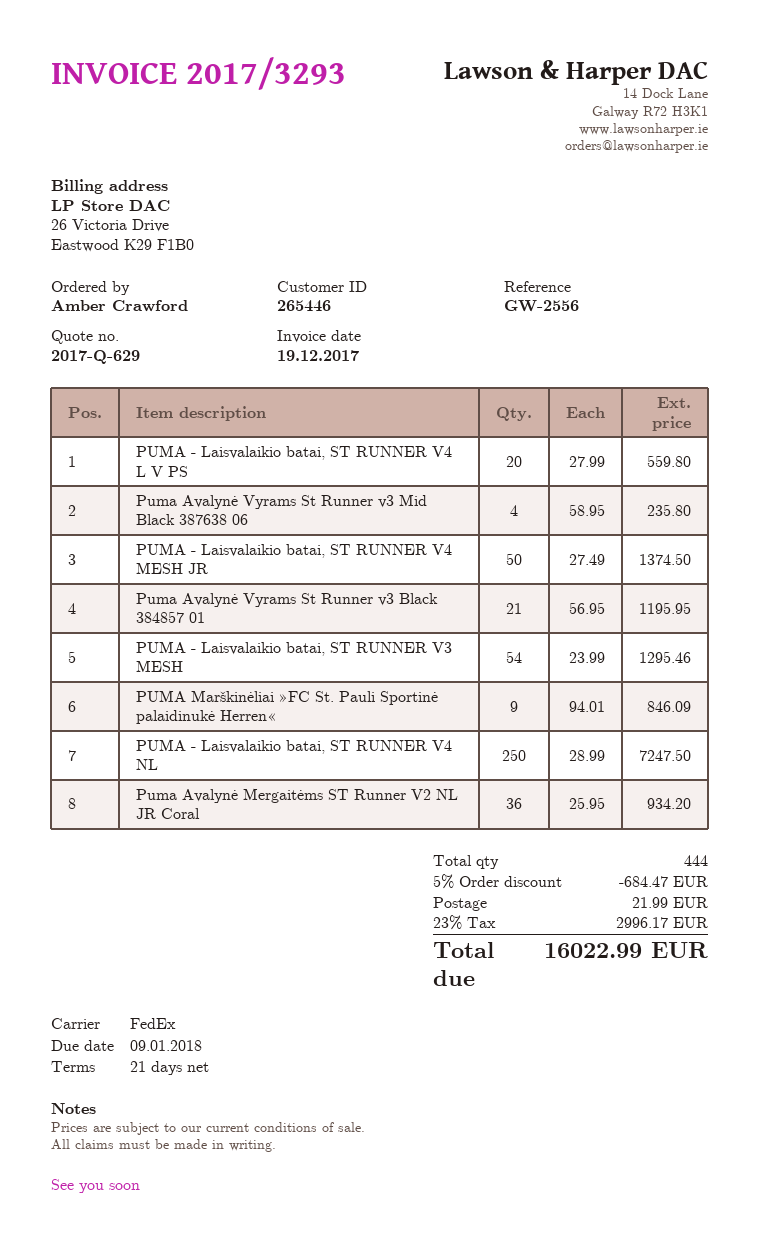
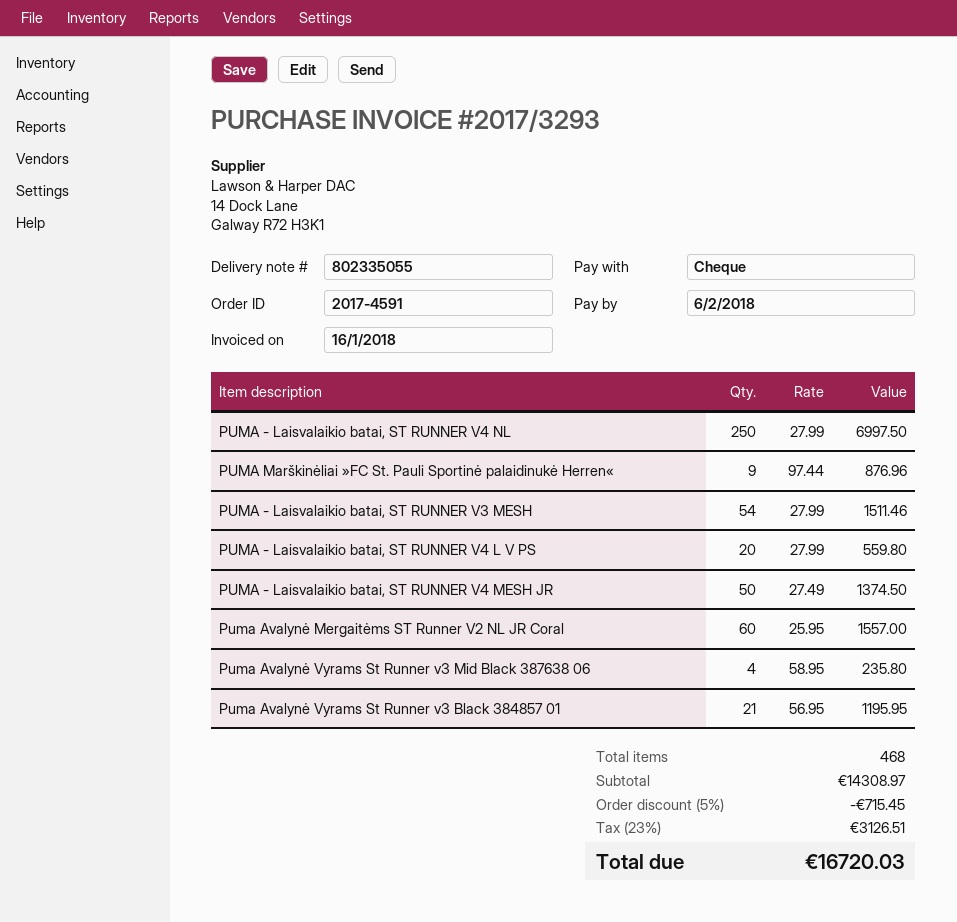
invoice date: 2017-12-19 -> 2018-01-16
due date: 2018-01-09 -> 2018-02-06
PUMA - Laisvalaikio batai, ST RUNNER V3 MESH: 54 x 23.99 = 1295.46 -> 54 x 27.99 = 1511.46
PUMA Marškinėliai »FC St. Pauli Sportinė palaidinukė Herren«: 9 x 94.01 = 846.09 -> 9 x 97.44 = 876.96
PUMA - Laisvalaikio batai, ST RUNNER V4 NL: 250 x 28.99 = 7247.50 -> 250 x 27.99 = 6997.50
Puma Avalynė Mergaitėms ST Runner V2 NL JR Coral: 36 x 25.95 = 934.20 -> 60 x 25.95 = 1557.00
total quantity: 444 -> 468
discount: 5% = 684.47 -> 5% = 715.45
shipping: 21.99 -> none
tax: 23% = 2996.17 -> 23% = 3126.51
total: 16022.99 -> 16720.03

